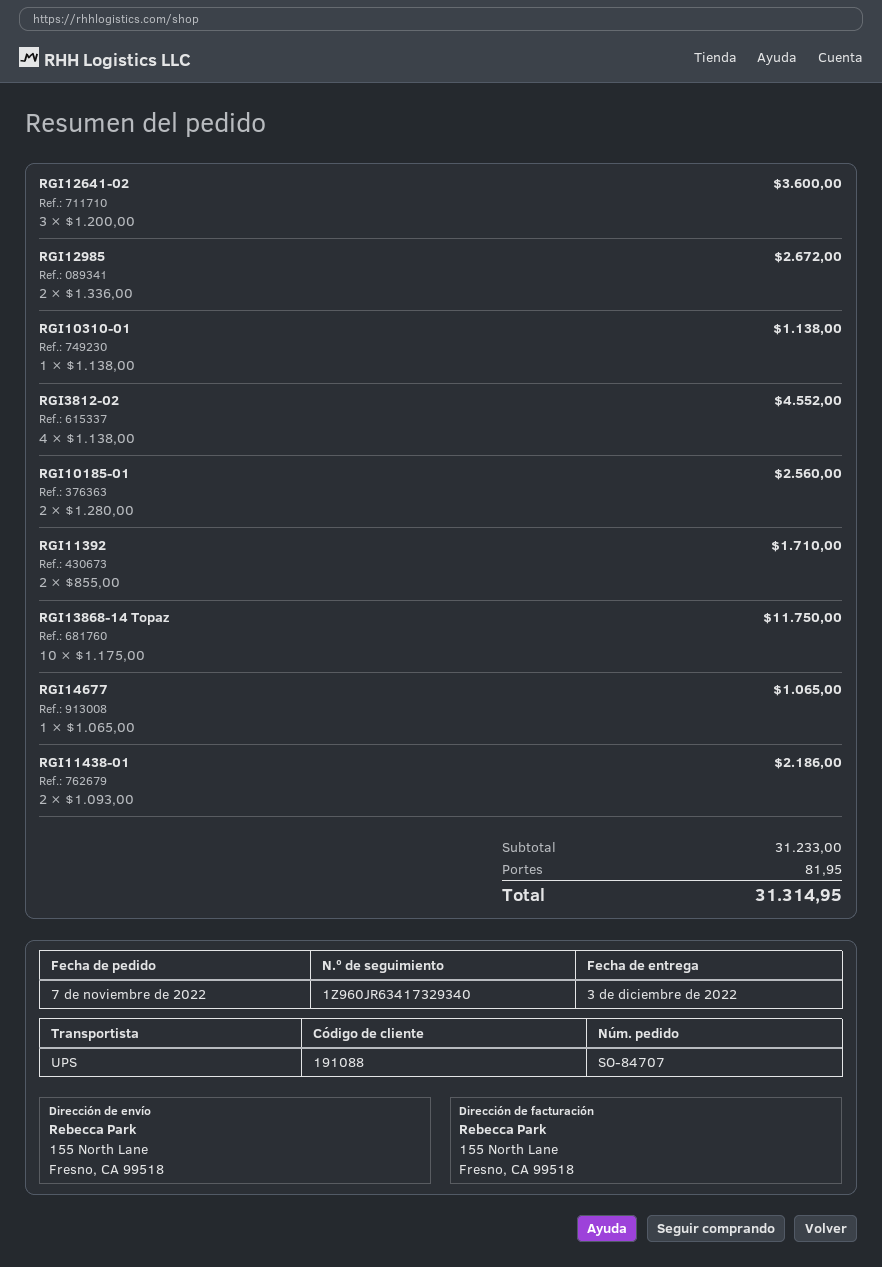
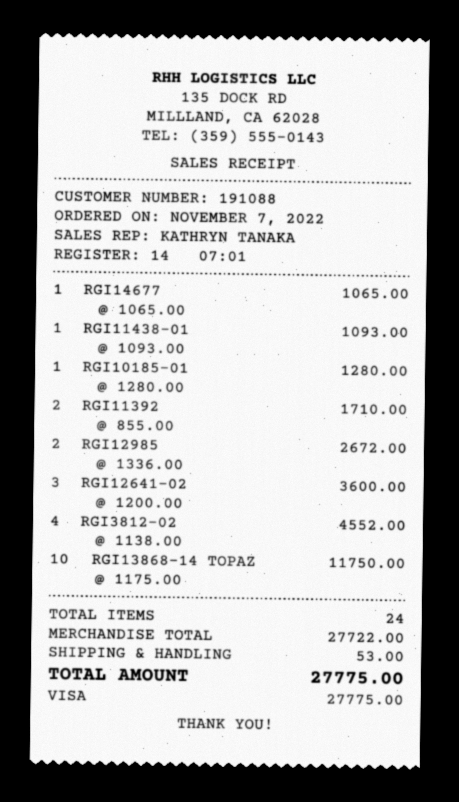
RGI10310-01: 1 x 1138.00 = 1138.00 -> none
RGI10185-01: 2 x 1280.00 = 2560.00 -> 1 x 1280.00 = 1280.00
RGI11438-01: 2 x 1093.00 = 2186.00 -> 1 x 1093.00 = 1093.00
subtotal: 31233.00 -> 27722.00
shipping: 81.95 -> 53.00
total: 31314.95 -> 27775.00

